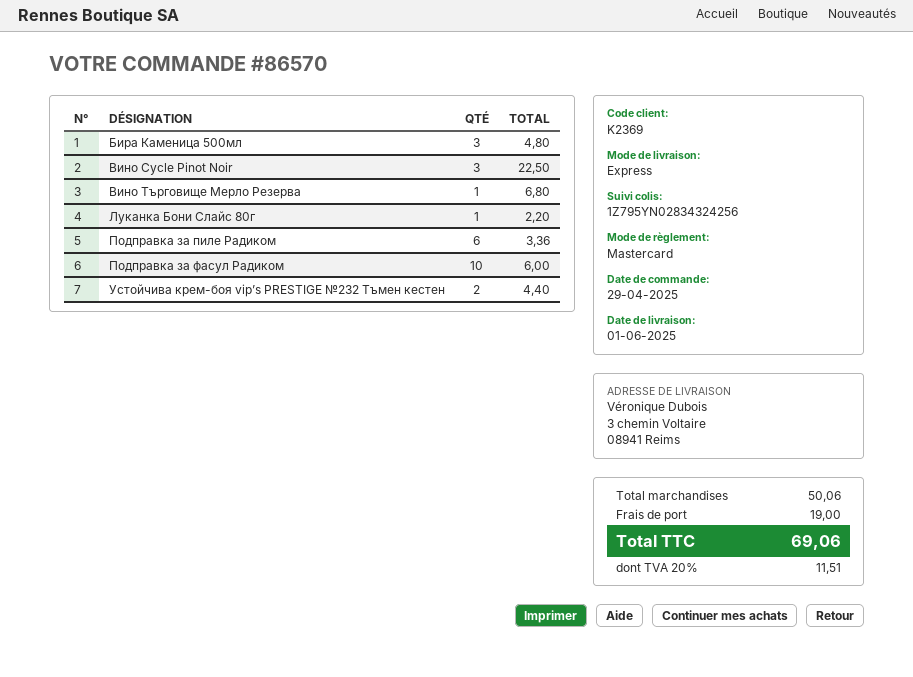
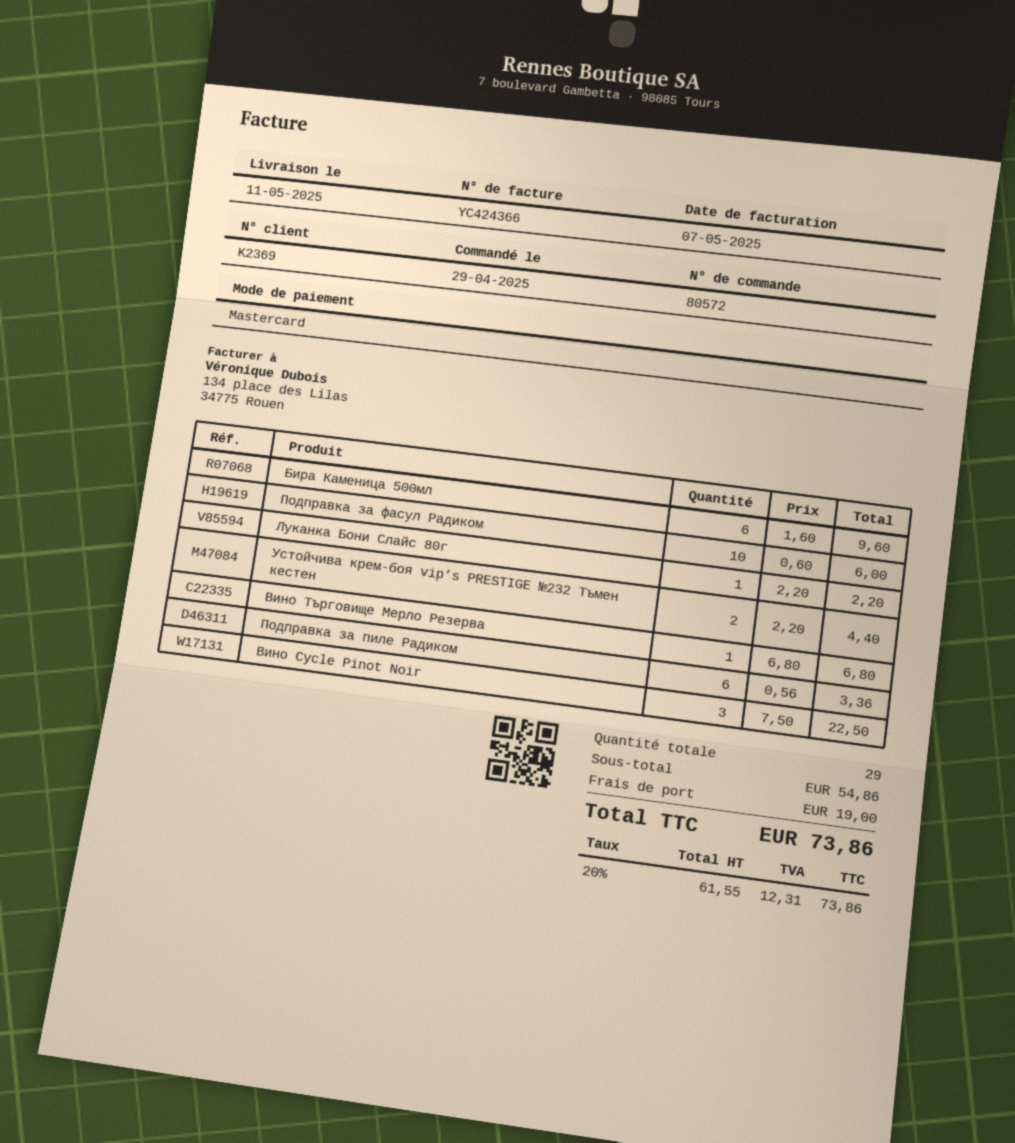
order number: 86570 -> 80572
delivery date: 2025-06-01 -> 2025-05-11
Бира Каменица 500мл: 3 for 4.80 -> 6 for 9.60
subtotal: 50.06 -> 54.86
tax: 20% = 11.51 -> 20% = 12.31
total: 69.06 -> 73.86

